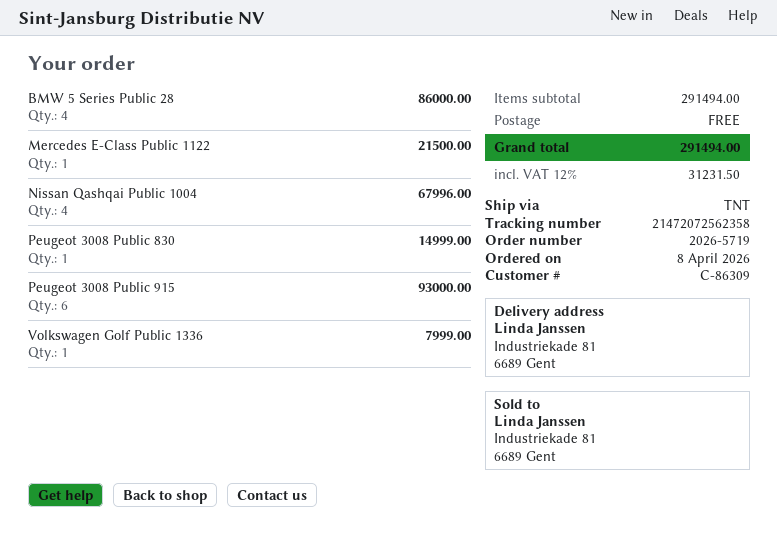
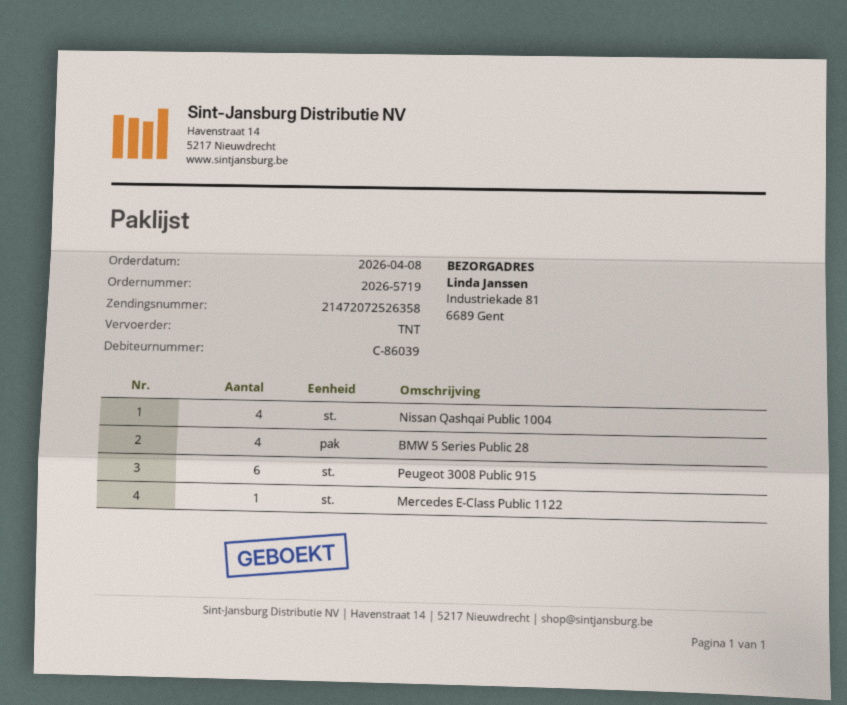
customer number: C-86309 -> C-86039
tracking number: 21472072562358 -> 21472072526358
Peugeot 3008 Public 830: 1 -> none
Volkswagen Golf Public 1336: 1 -> none

